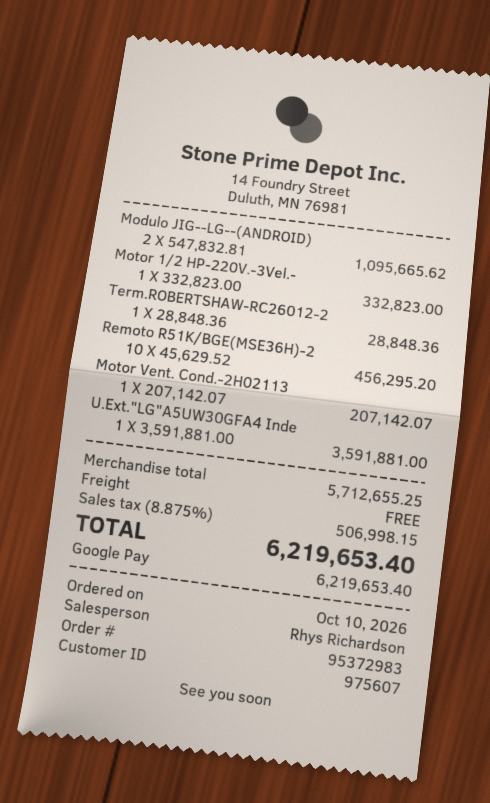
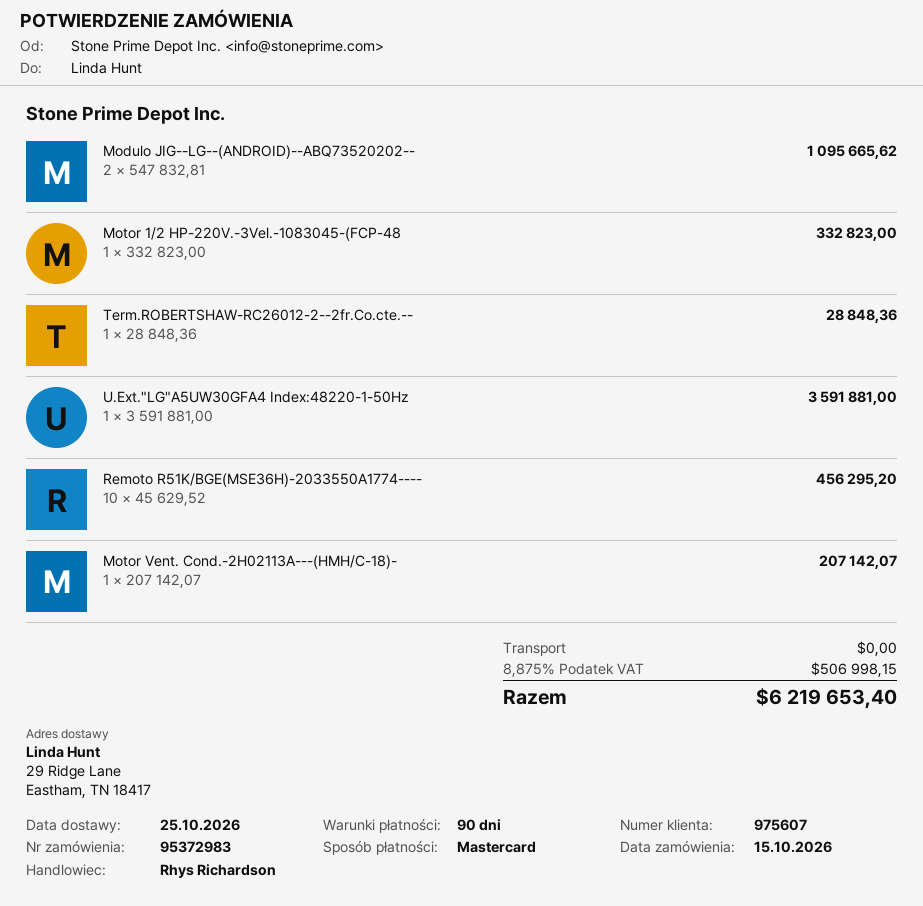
order date: 2026-10-10 -> 2026-10-15
payment method: Google Pay -> Mastercard

